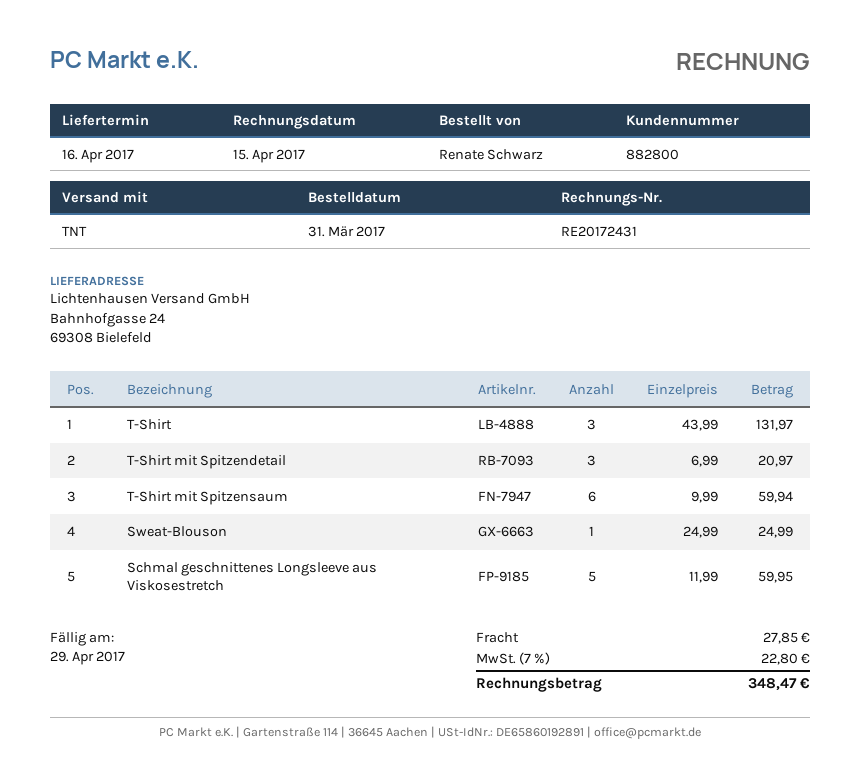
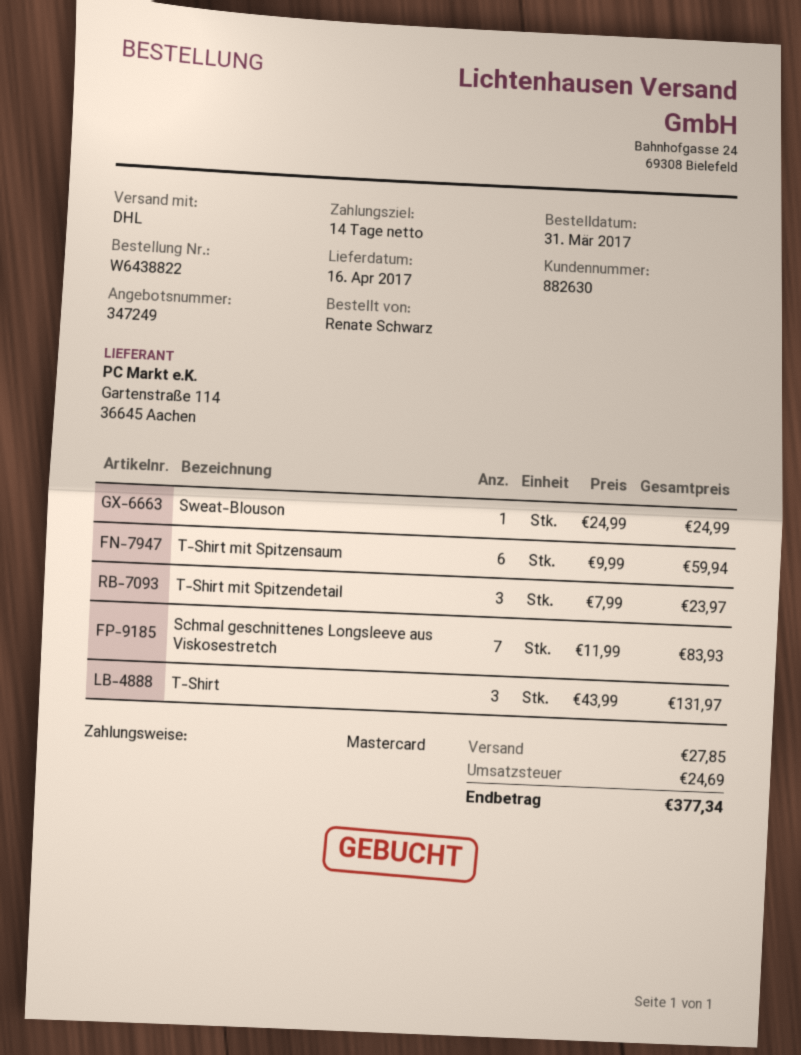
customer number: 882800 -> 882630
shipping method: TNT -> DHL
T-Shirt mit Spitzendetail: 3 x 6.99 = 20.97 -> 3 x 7.99 = 23.97
Schmal geschnittenes Longsleeve aus Viskosestretch: 5 x 11.99 = 59.95 -> 7 x 11.99 = 83.93
tax: 22.80 -> 24.69
total: 348.47 -> 377.34

